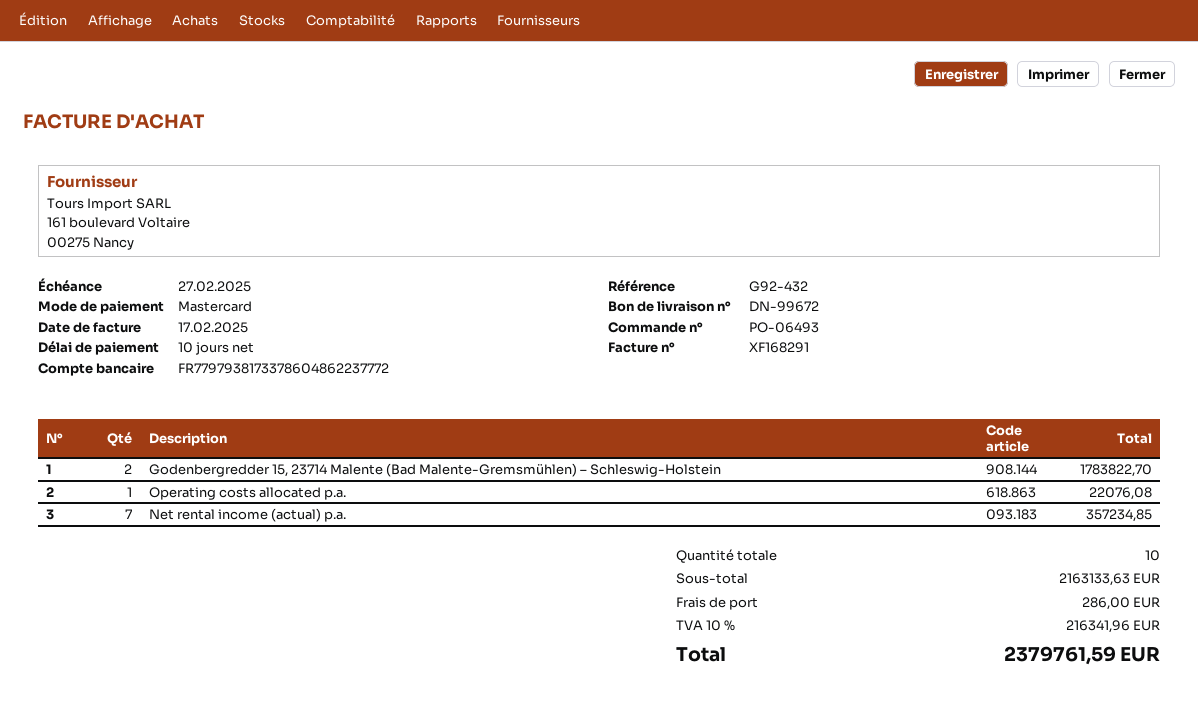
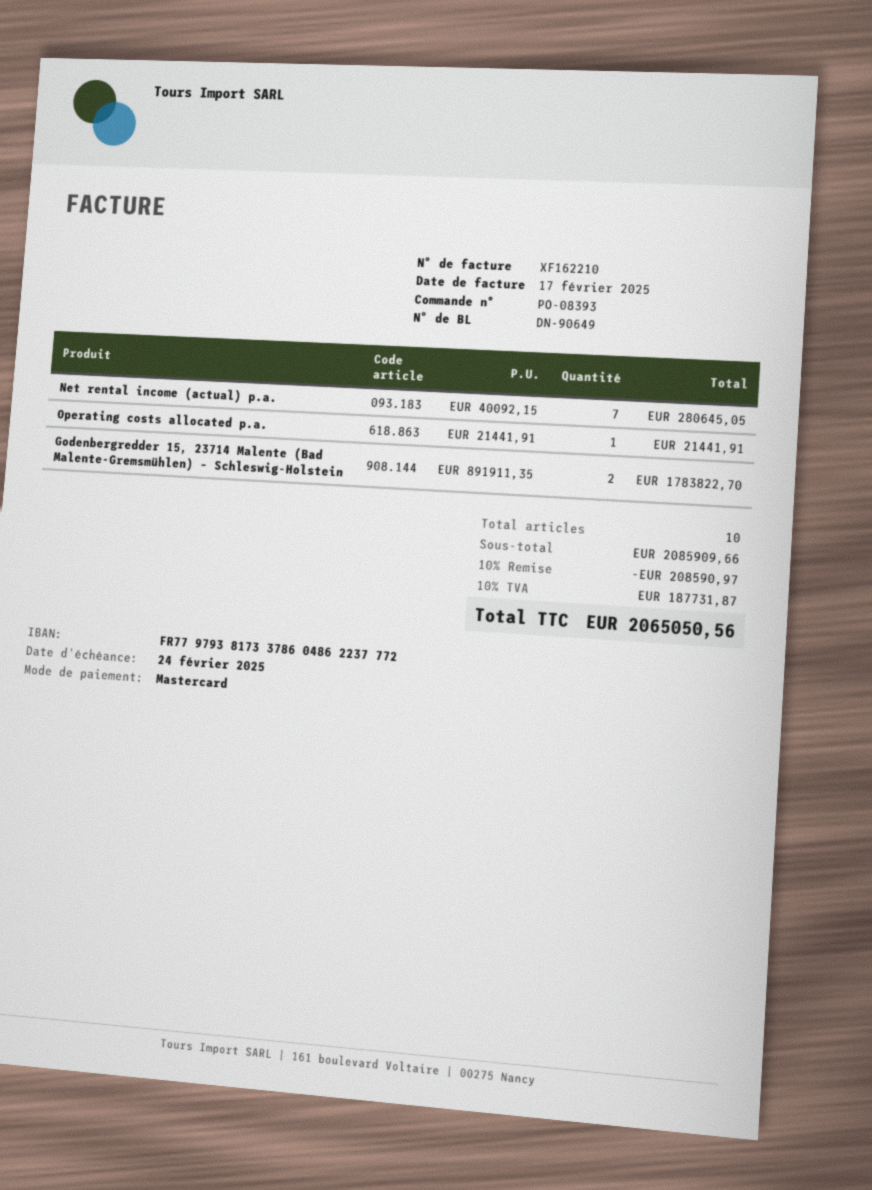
order number: PO-06493 -> PO-08393
delivery note number: DN-99672 -> DN-90649
invoice number: XF168291 -> XF162210
due date: 2025-02-27 -> 2025-02-24
Operating costs allocated p.a.: 1 for 22076.08 -> 1 for 21441.91
Net rental income (actual) p.a.: 7 for 357234.85 -> 7 for 280645.05
subtotal: 2163133.63 -> 2085909.66
discount: none -> 10% = 208590.97
shipping: 286.00 -> none
tax: 10% = 216341.96 -> 10% = 187731.87
total: 2379761.59 -> 2065050.56

